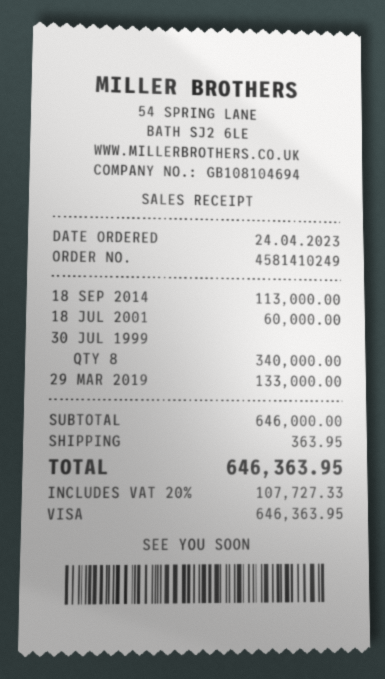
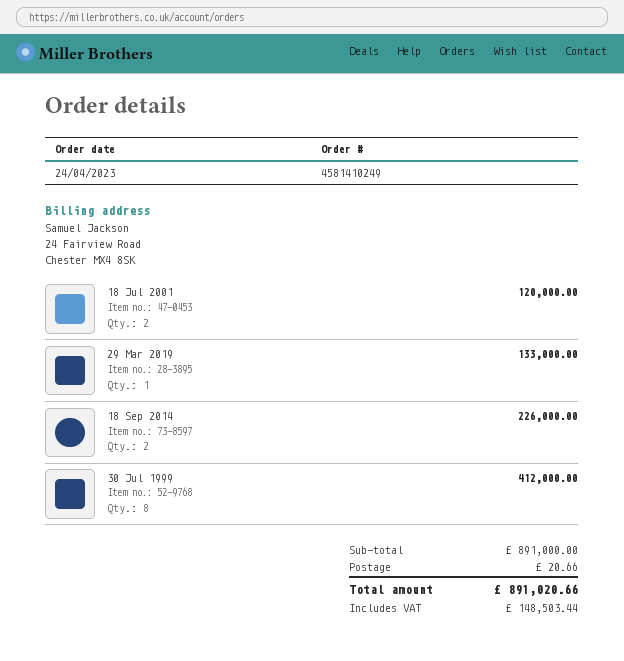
18 SEP 2014: 1 for 113000.00 -> 2 for 226000.00
18 JUL 2001: 1 for 60000.00 -> 2 for 120000.00
30 JUL 1999: 8 for 340000.00 -> 8 for 412000.00
subtotal: 646000.00 -> 891000.00
shipping: 363.95 -> 20.66
tax: 107727.33 -> 148503.44
total: 646363.95 -> 891020.66

